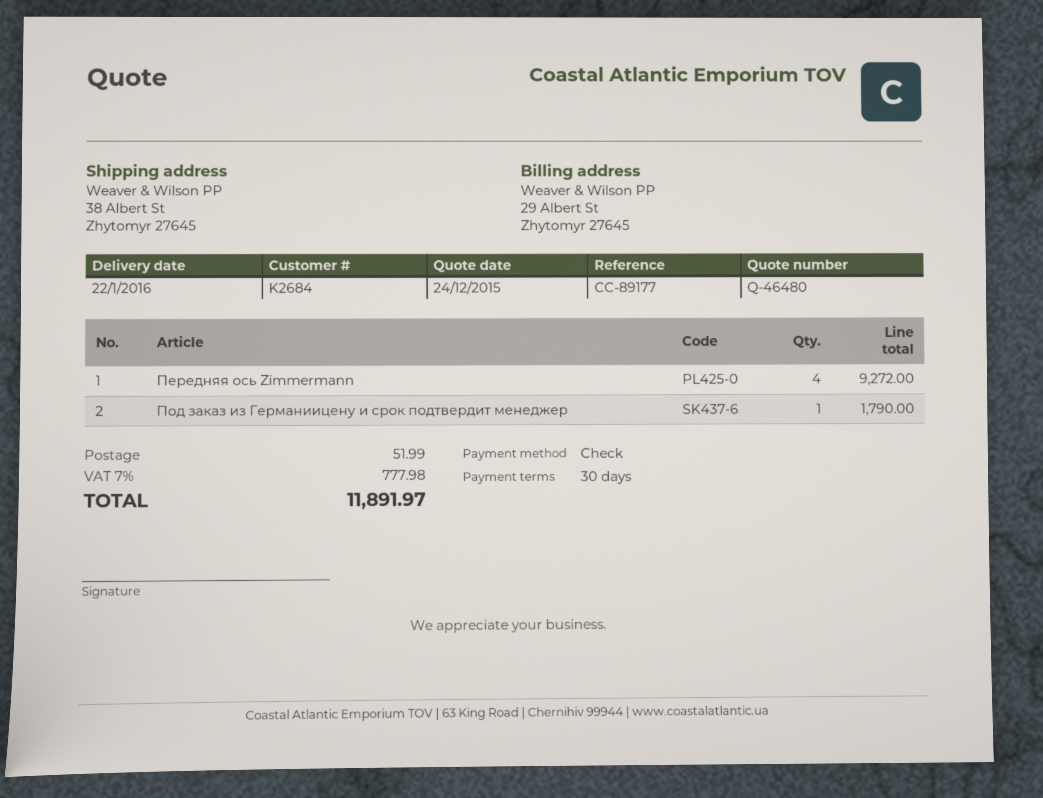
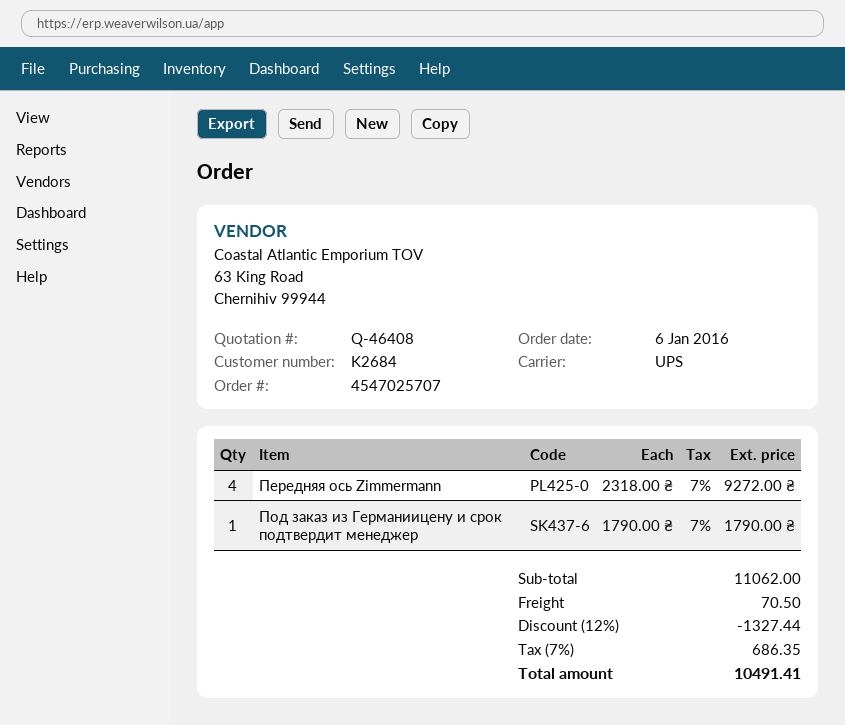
quote number: Q-46480 -> Q-46408
discount: none -> 12% = 1327.44
shipping: 51.99 -> 70.50
tax: 7% = 777.98 -> 7% = 686.35
total: 11891.97 -> 10491.41

